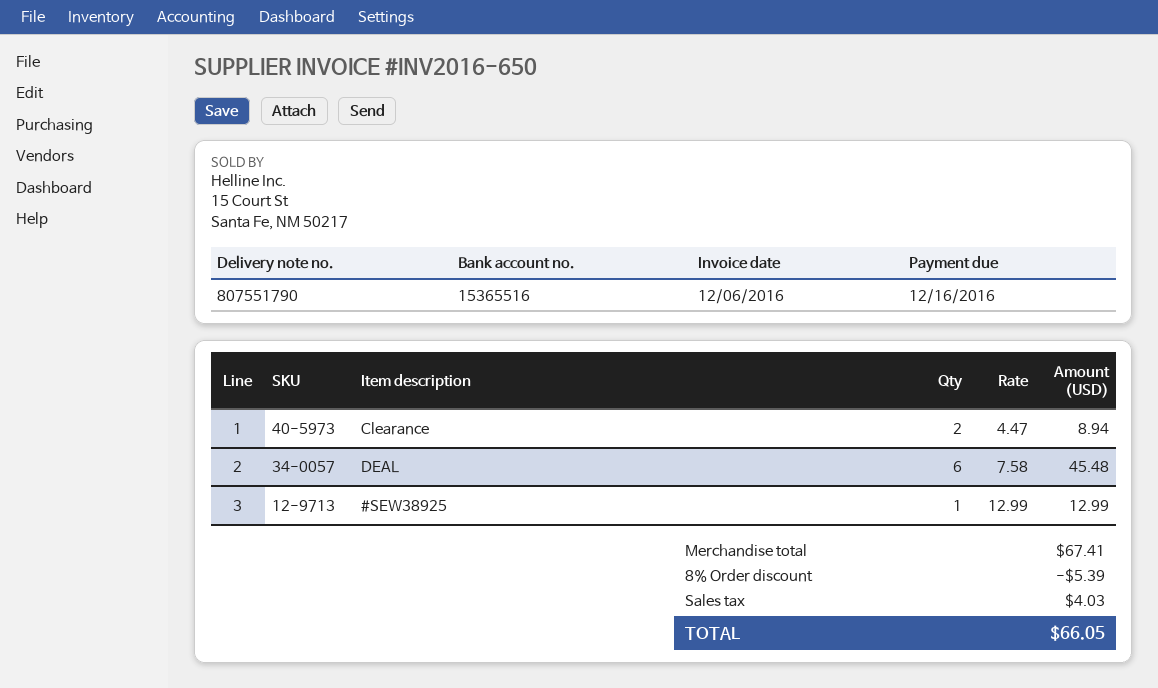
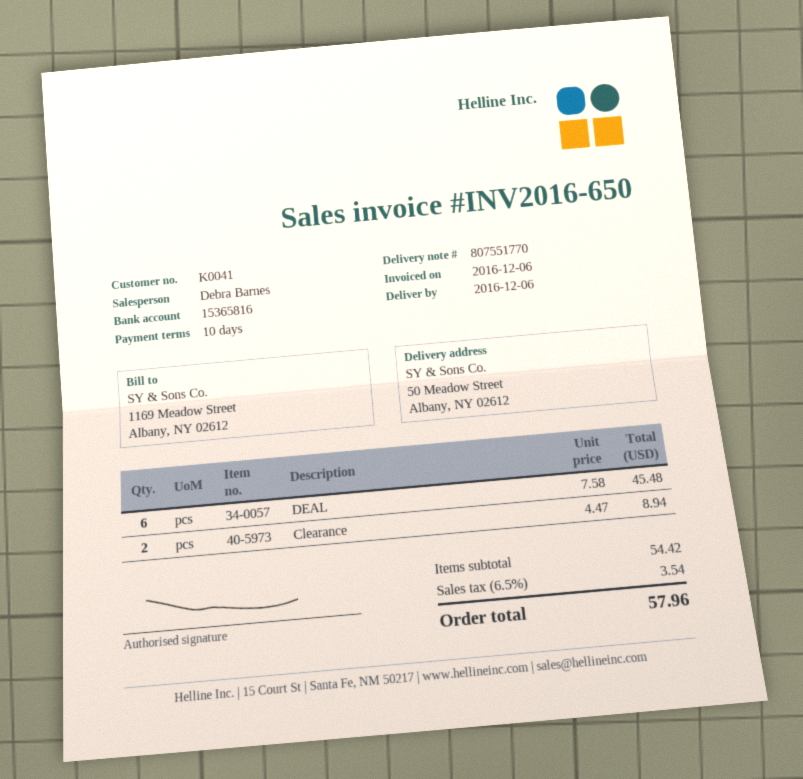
delivery note number: 807551790 -> 807551770
bank account: 15365516 -> 15365816
#SEW38925: 1 x 12.99 = 12.99 -> none
subtotal: 67.41 -> 54.42
discount: 8% = 5.39 -> none
tax: 4.03 -> 3.54
total: 66.05 -> 57.96

